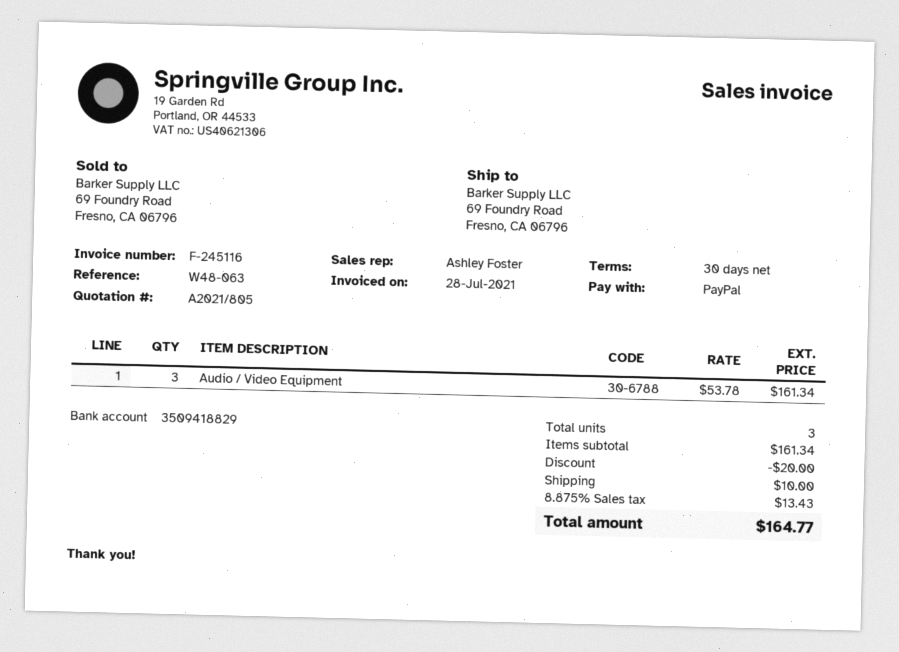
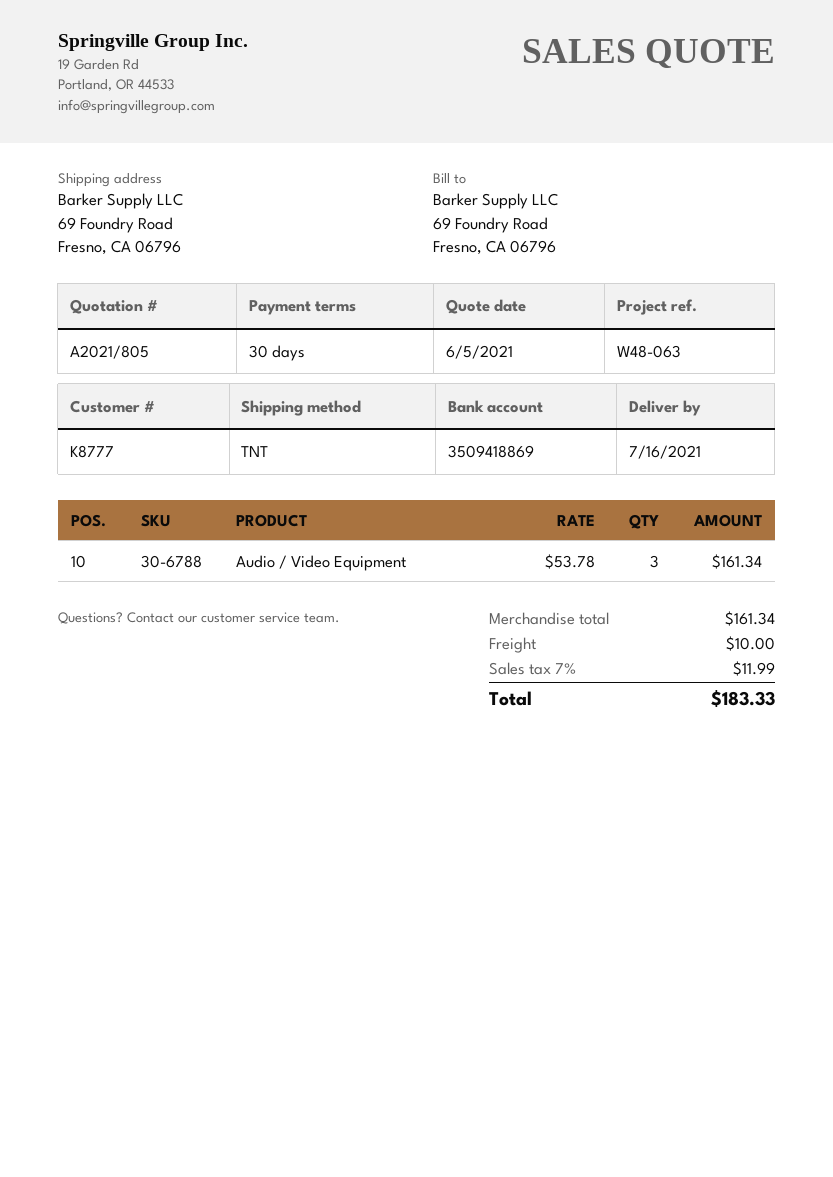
bank account: 3509418829 -> 3509418869
discount: 20.00 -> none
tax: 8.875% = 13.43 -> 7% = 11.99
total: 164.77 -> 183.33

